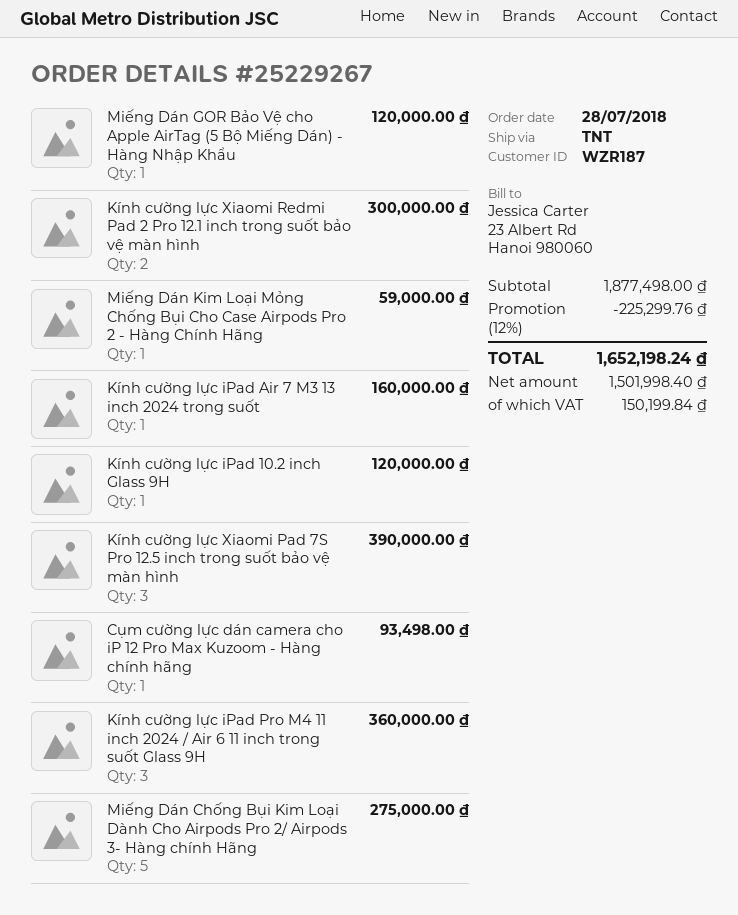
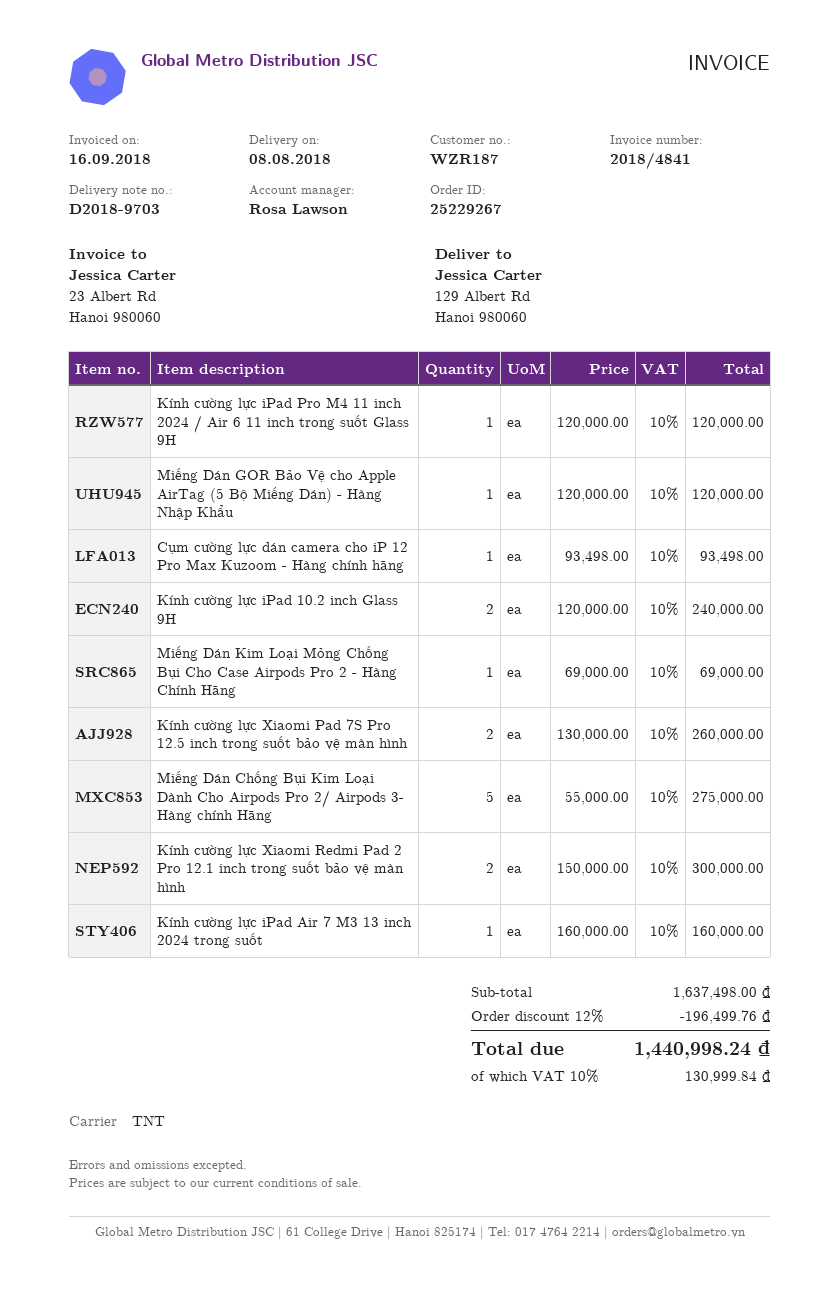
Miếng Dán Kim Loại Mỏng Chống Bụi Cho Case Airpods Pro 2 - Hàng Chính Hãng: 1 for 59000.00 -> 1 for 69000.00
Kính cường lực iPad 10.2 inch Glass 9H: 1 for 120000.00 -> 2 for 240000.00
Kính cường lực Xiaomi Pad 7S Pro 12.5 inch trong suốt bảo vệ màn hình: 3 for 390000.00 -> 2 for 260000.00
Kính cường lực iPad Pro M4 11 inch 2024 / Air 6 11 inch trong suốt Glass 9H: 3 for 360000.00 -> 1 for 120000.00
subtotal: 1877498.00 -> 1637498.00
discount: 12% = 225299.76 -> 12% = 196499.76
tax: 150199.84 -> 130999.84
total: 1652198.24 -> 1440998.24

